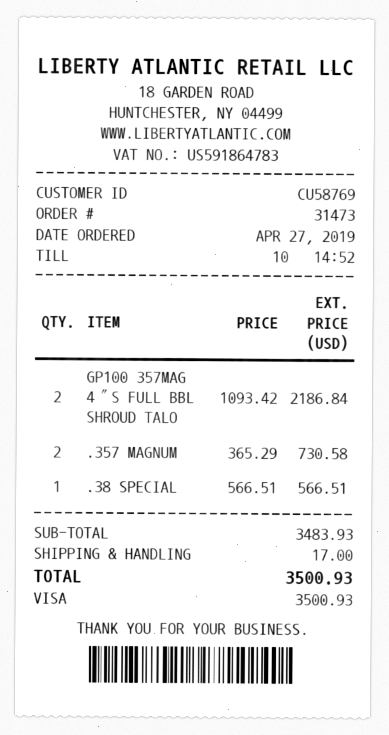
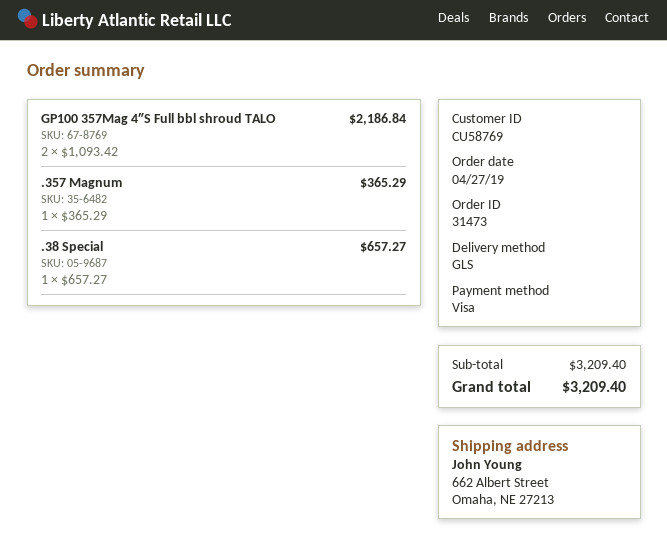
.357 MAGNUM: 2 x 365.29 = 730.58 -> 1 x 365.29 = 365.29
.38 SPECIAL: 1 x 566.51 = 566.51 -> 1 x 657.27 = 657.27
subtotal: 3483.93 -> 3209.40
shipping: 17.00 -> none
total: 3500.93 -> 3209.40

